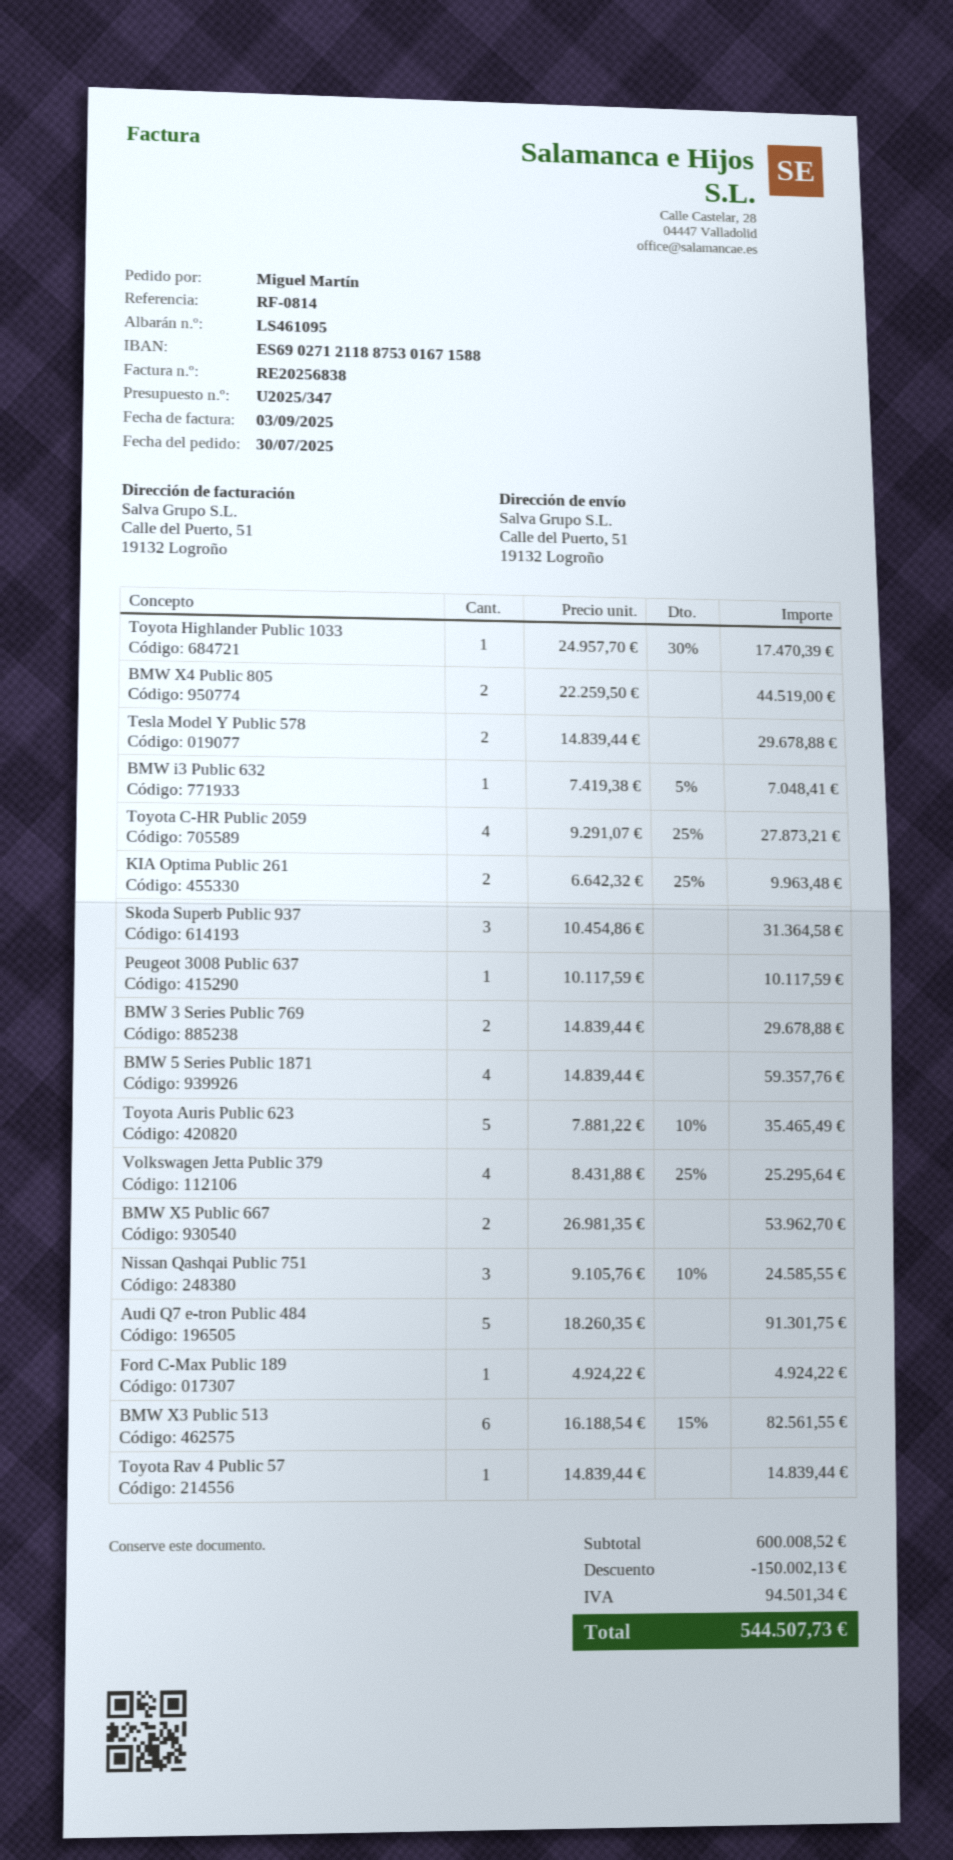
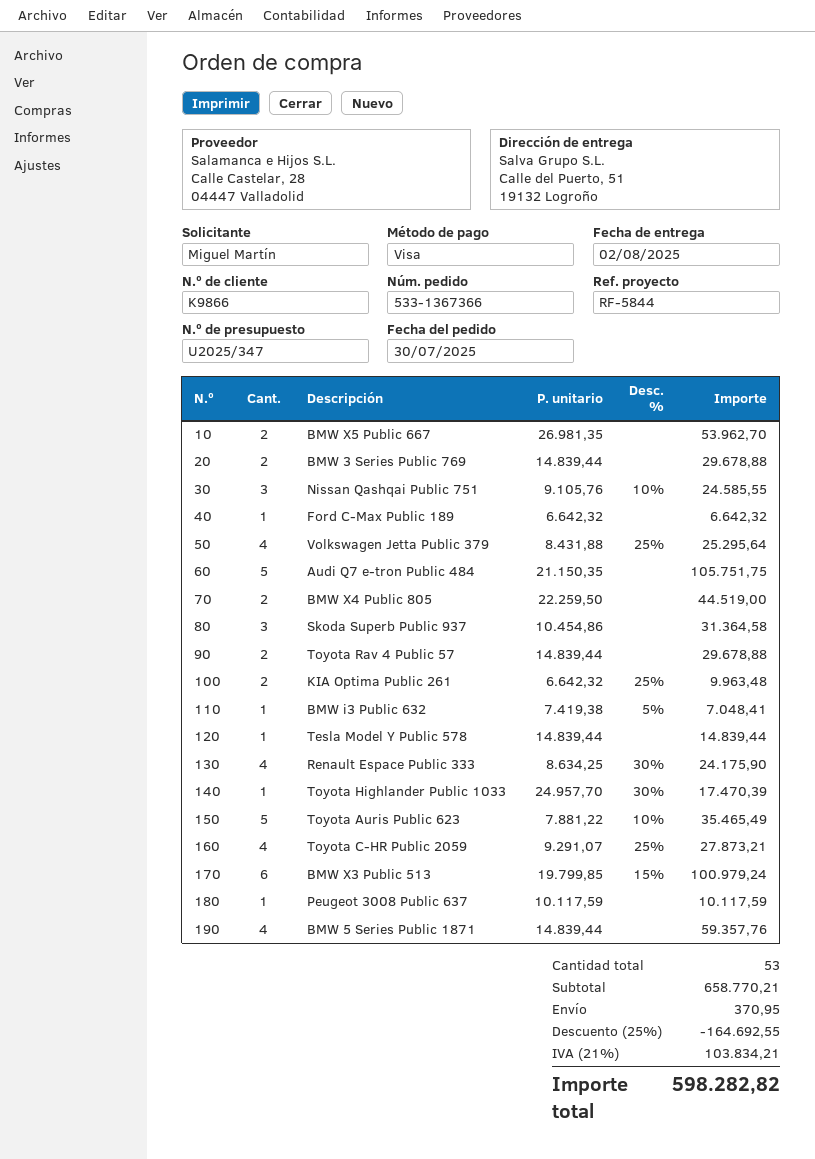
reference: RF-0814 -> RF-5844
Tesla Model Y Public 578: 2 x 14839.44 = 29678.88 -> 1 x 14839.44 = 14839.44
Audi Q7 e-tron Public 484: 5 x 18260.35 = 91301.75 -> 5 x 21150.35 = 105751.75
Ford C-Max Public 189: 1 x 4924.22 = 4924.22 -> 1 x 6642.32 = 6642.32
BMW X3 Public 513: 6 x 16188.54 - 15% = 82561.55 -> 6 x 19799.85 - 15% = 100979.24
Toyota Rav 4 Public 57: 1 x 14839.44 = 14839.44 -> 2 x 14839.44 = 29678.88
Renault Espace Public 333: none -> 4 x 8634.25 - 30% = 24175.90
subtotal: 600008.52 -> 658770.21
discount: 150002.13 -> 164692.55
shipping: none -> 370.95
tax: 94501.34 -> 103834.21
total: 544507.73 -> 598282.82

